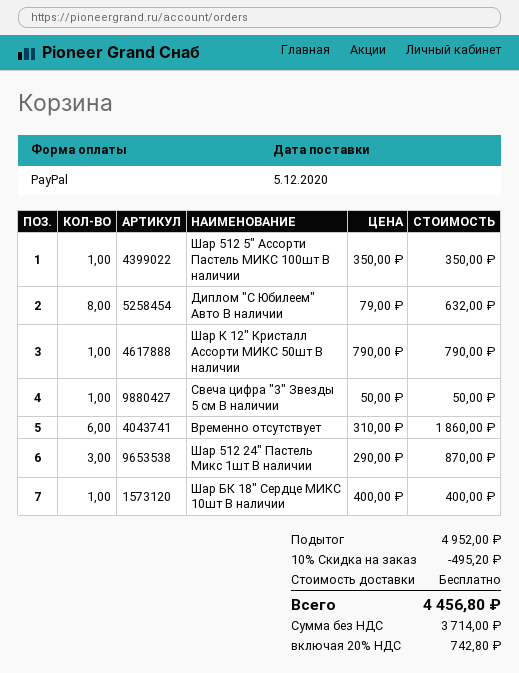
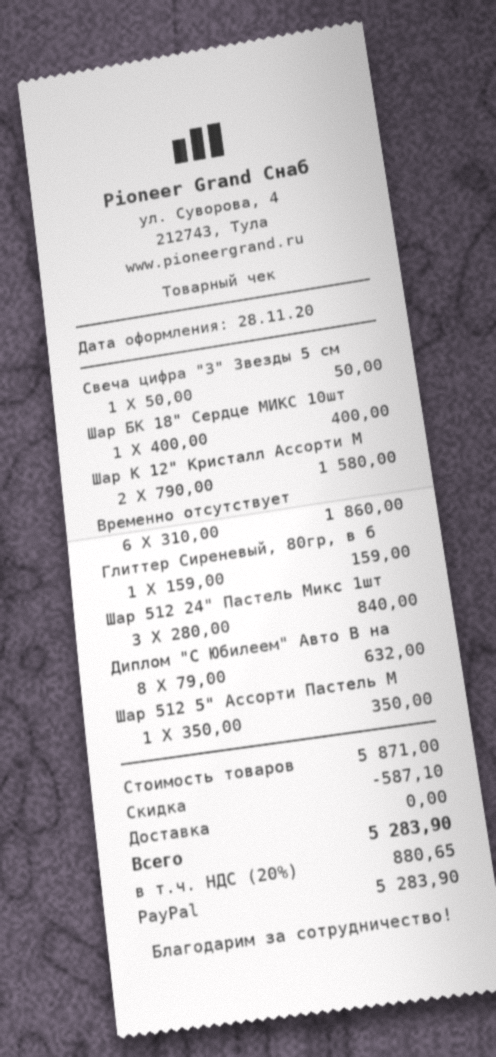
Шар К 12" Кристалл Ассорти МИКС 50шт В наличии: 1 x 790.00 = 790.00 -> 2 x 790.00 = 1580.00
Шар 512 24" Пастель Микс 1шт В наличии: 3 x 290.00 = 870.00 -> 3 x 280.00 = 840.00
Глиттер Сиреневый, 80гр, в б: none -> 1 x 159.00 = 159.00
subtotal: 4952.00 -> 5871.00
discount: 495.20 -> 587.10
tax: 20% = 742.80 -> 20% = 880.65
total: 4456.80 -> 5283.90

